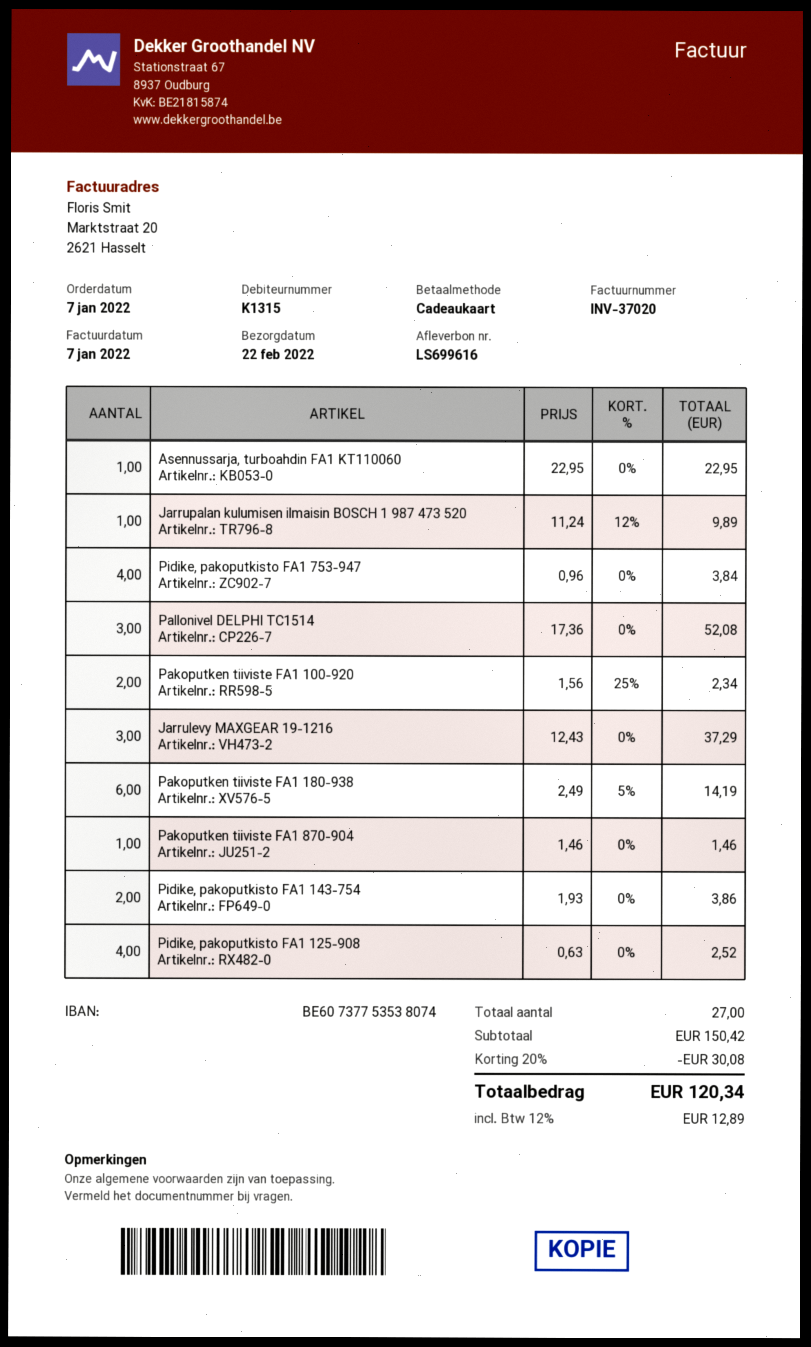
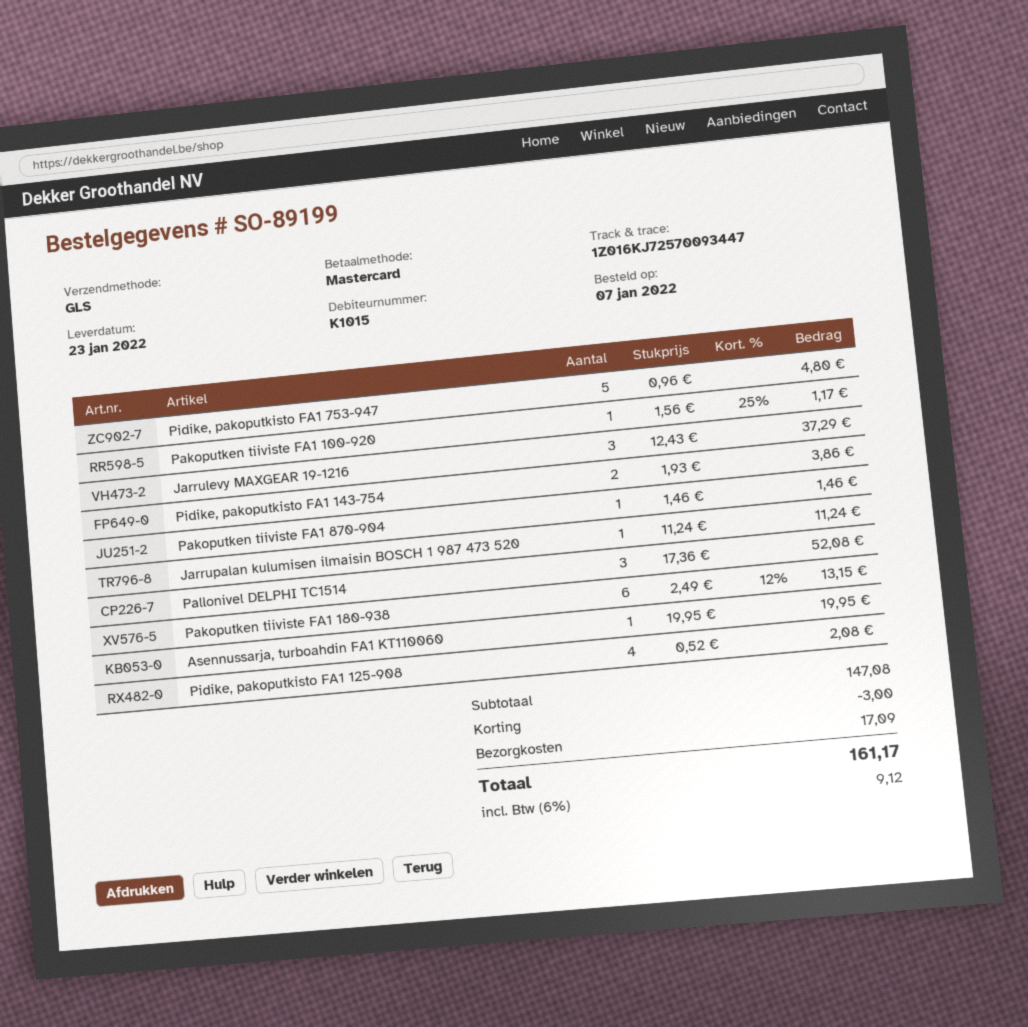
delivery date: 2022-02-22 -> 2022-01-23
customer number: K1315 -> K1015
payment method: gift card -> Mastercard
Asennussarja, turboahdin FA1 KT110060: 1 x 22.95 = 22.95 -> 1 x 19.95 = 19.95
Jarrupalan kulumisen ilmaisin BOSCH 1 987 473 520: 1 x 11.24 - 12% = 9.89 -> 1 x 11.24 = 11.24
Pidike, pakoputkisto FA1 753-947: 4 x 0.96 = 3.84 -> 5 x 0.96 = 4.80
Pakoputken tiiviste FA1 100-920: 2 x 1.56 - 25% = 2.34 -> 1 x 1.56 - 25% = 1.17
Pakoputken tiiviste FA1 180-938: 6 x 2.49 - 5% = 14.19 -> 6 x 2.49 - 12% = 13.15
Pidike, pakoputkisto FA1 125-908: 4 x 0.63 = 2.52 -> 4 x 0.52 = 2.08
subtotal: 150.42 -> 147.08
discount: 30.08 -> 3.00
shipping: none -> 17.09
tax: 12% = 12.89 -> 6% = 9.12
total: 120.34 -> 161.17

